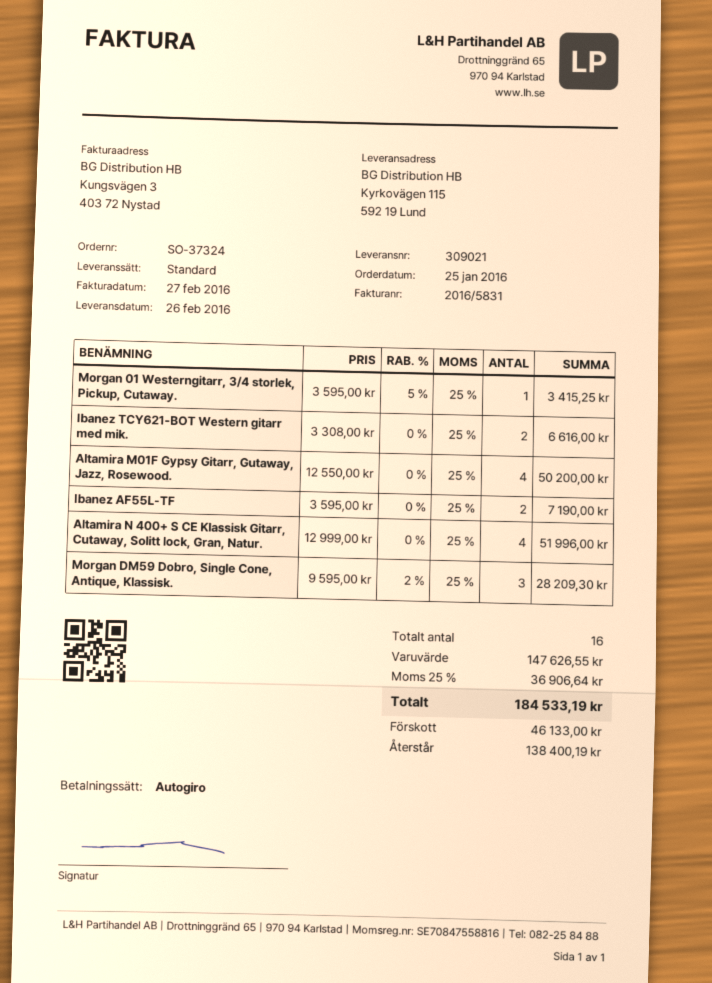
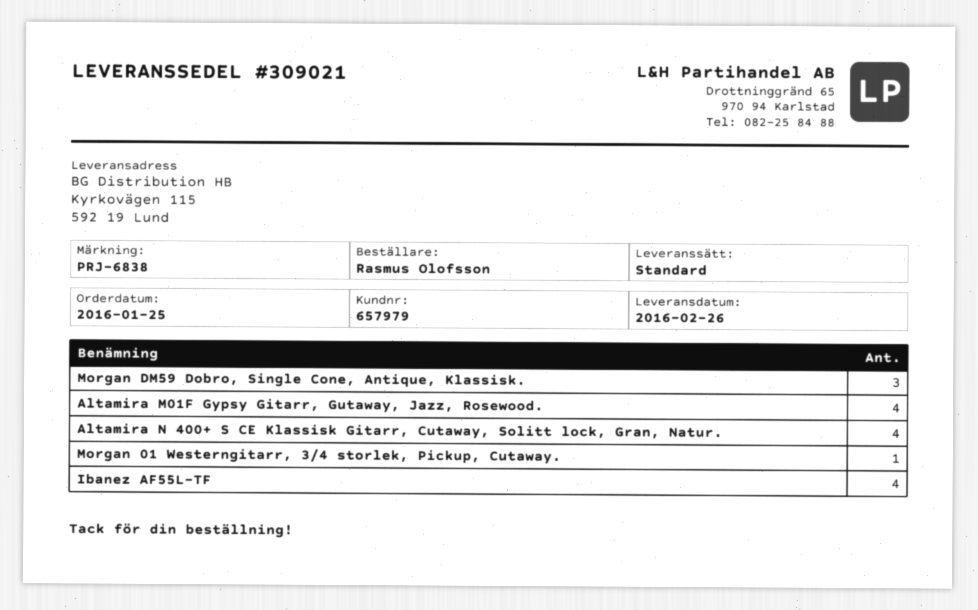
Ibanez TCY621-BOT Western gitarr med mik.: 2 -> none
Ibanez AF55L-TF: 2 -> 4

